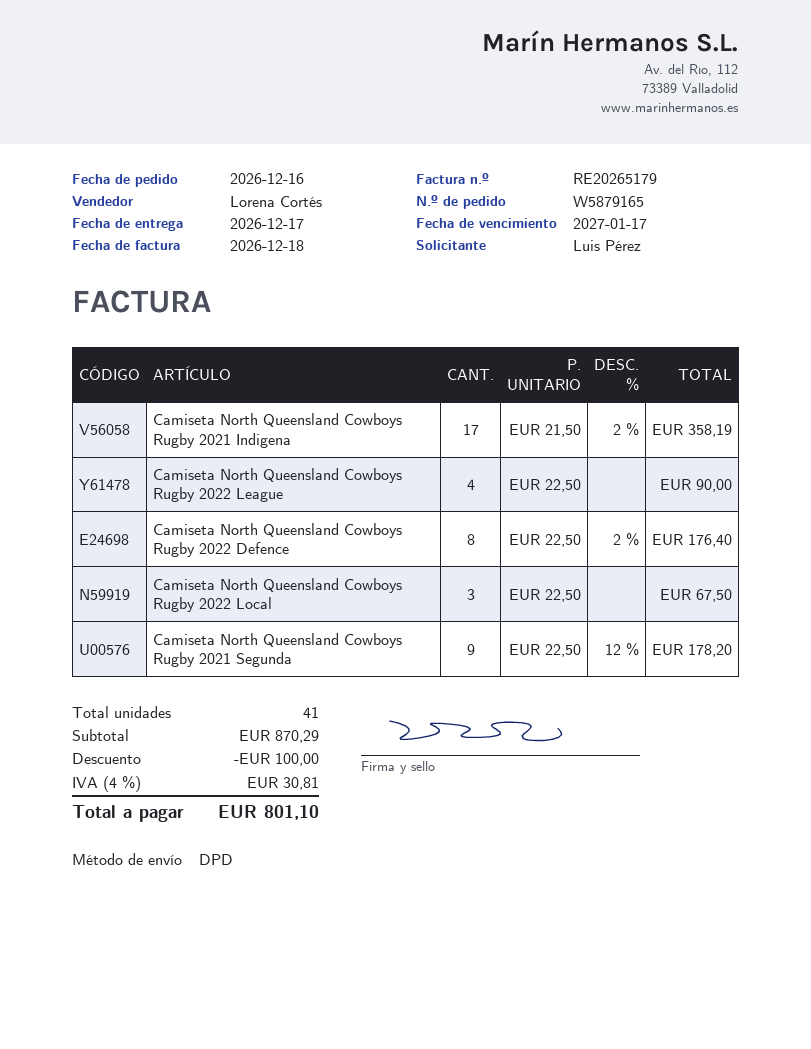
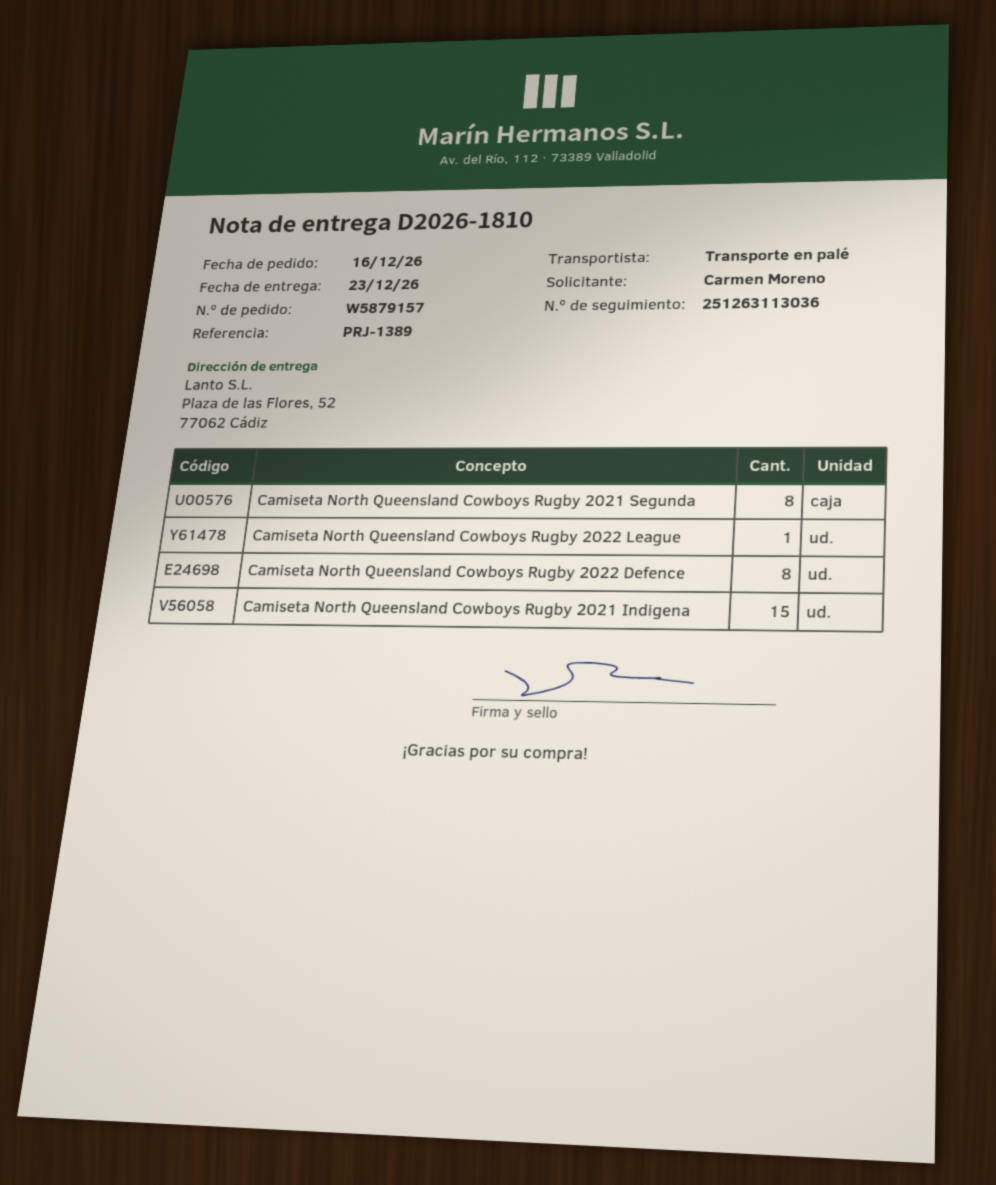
order number: W5879165 -> W5879157
delivery date: 2026-12-17 -> 2026-12-23
ordered by: Luis Pérez -> Carmen Moreno
shipping method: DPD -> pallet freight
Camiseta North Queensland Cowboys Rugby 2021 Indigena: 17 -> 15
Camiseta North Queensland Cowboys Rugby 2022 League: 4 -> 1
Camiseta North Queensland Cowboys Rugby 2022 Local: 3 -> none
Camiseta North Queensland Cowboys Rugby 2021 Segunda: 9 -> 8

